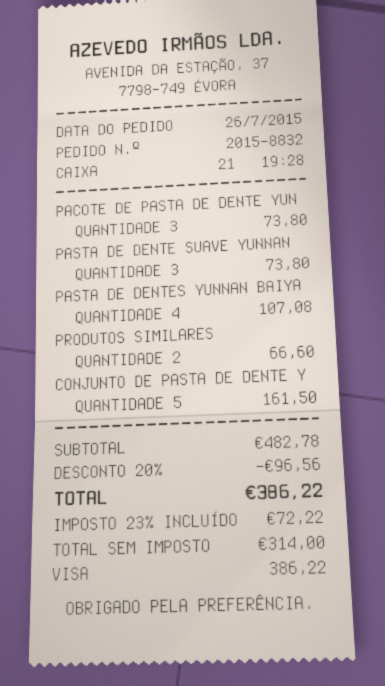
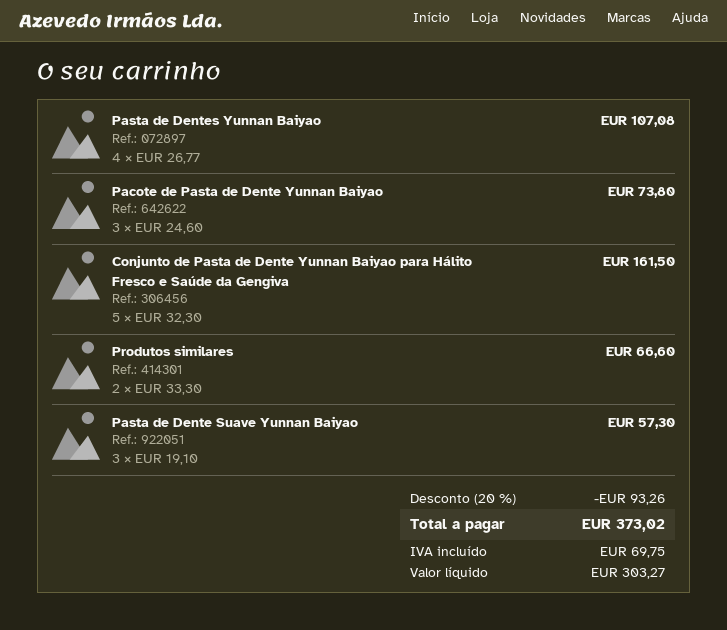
PASTA DE DENTE SUAVE YUNNAN: 3 for 73.80 -> 3 for 57.30
discount: 20% = 96.56 -> 20% = 93.26
net: 314.00 -> 303.27
tax: 72.22 -> 69.75
total: 386.22 -> 373.02

